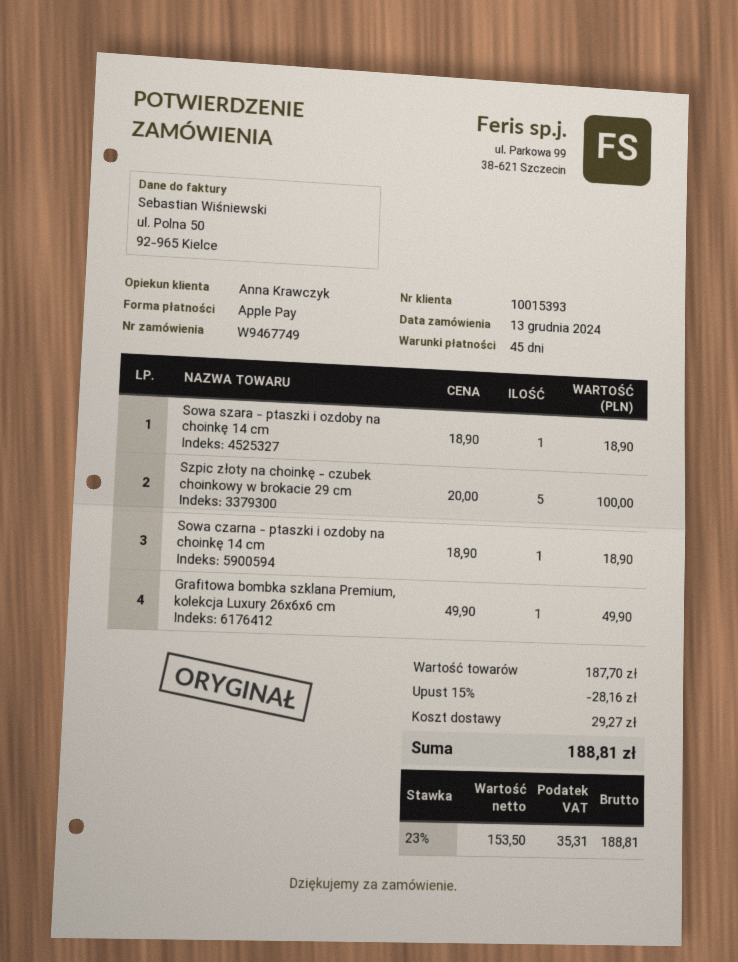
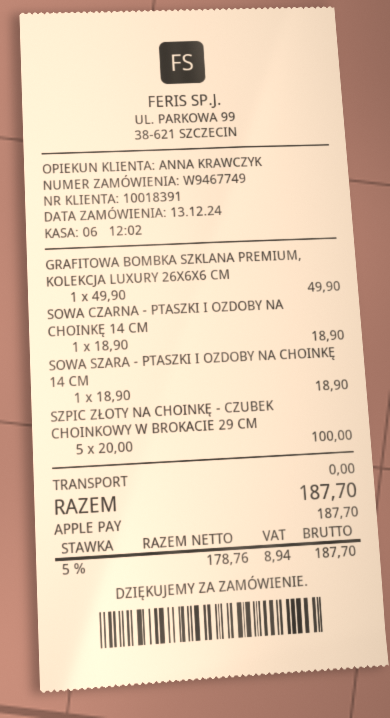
customer number: 10015393 -> 10018391
discount: 15% = 28.16 -> none
shipping: 29.27 -> 0.00
net: 153.50 -> 178.76
tax: 23% = 35.31 -> 5% = 8.94
total: 188.81 -> 187.70

